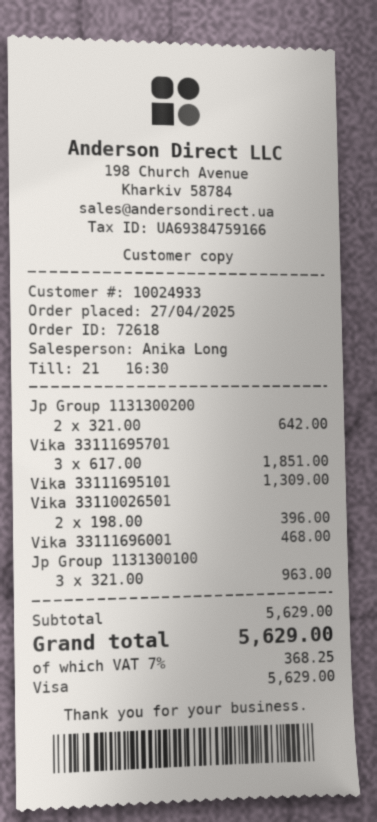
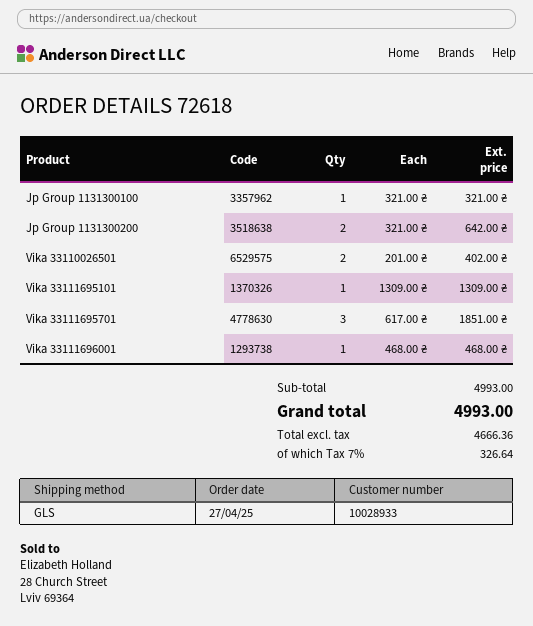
customer number: 10024933 -> 10028933
Vika 33110026501: 2 x 198.00 = 396.00 -> 2 x 201.00 = 402.00
Jp Group 1131300100: 3 x 321.00 = 963.00 -> 1 x 321.00 = 321.00
subtotal: 5629.00 -> 4993.00
tax: 7% = 368.25 -> 7% = 326.64
total: 5629.00 -> 4993.00

